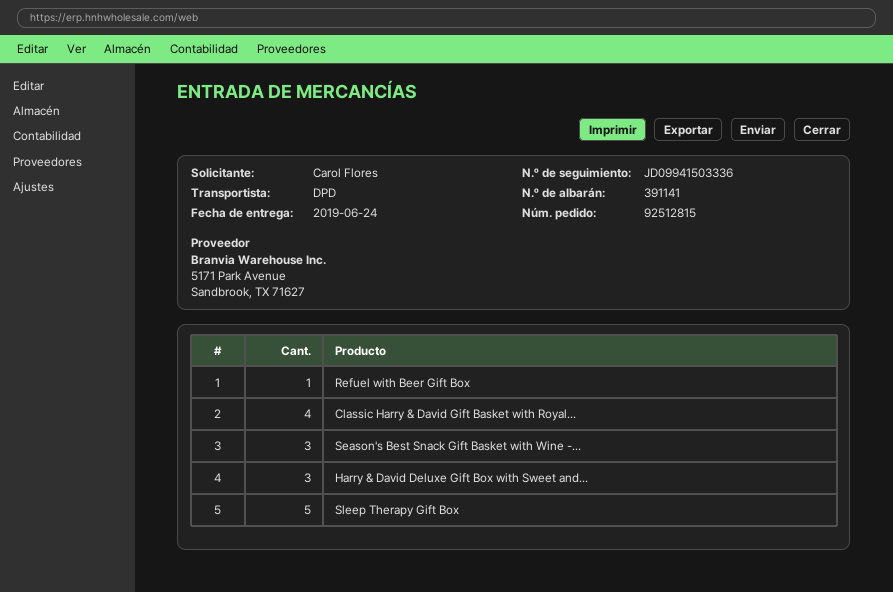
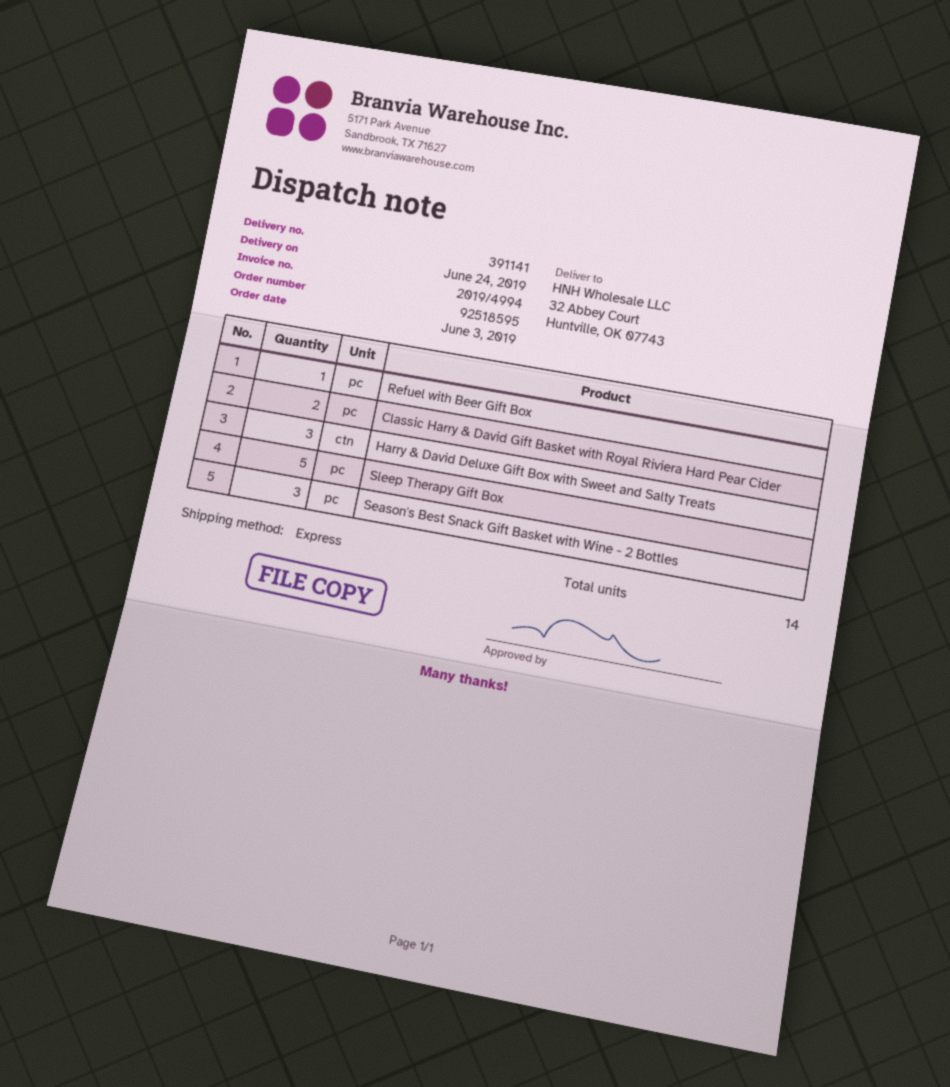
order number: 92512815 -> 92518595
shipping method: DPD -> express
Classic Harry & David Gift Basket with Royal...: 4 -> 2

